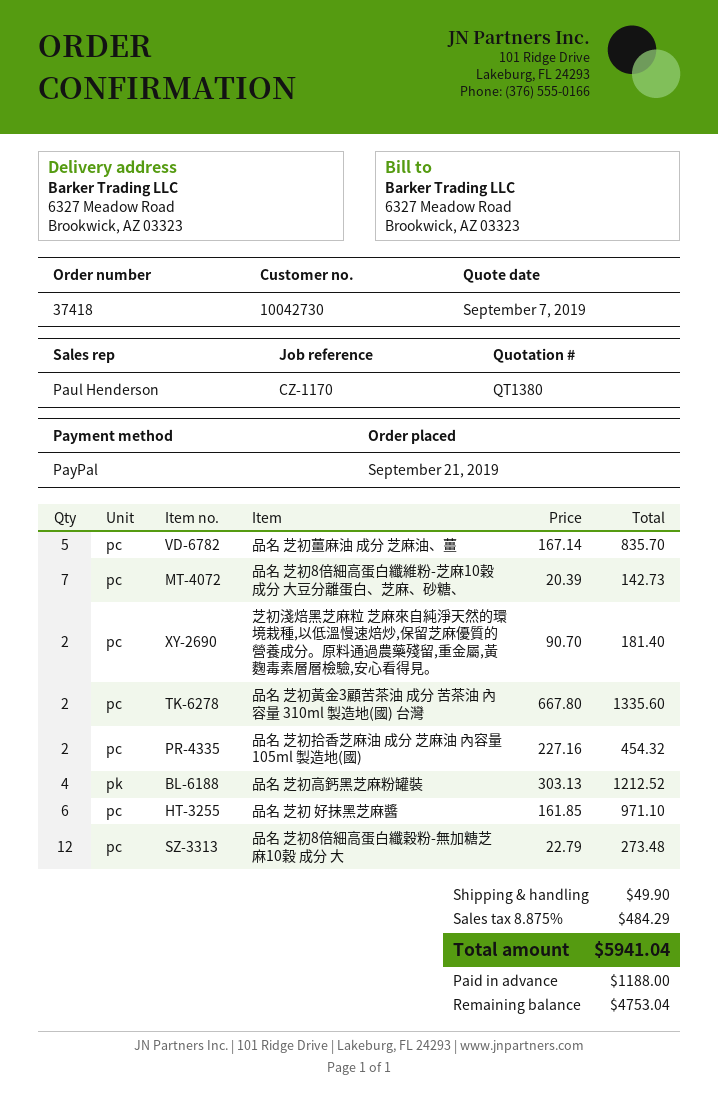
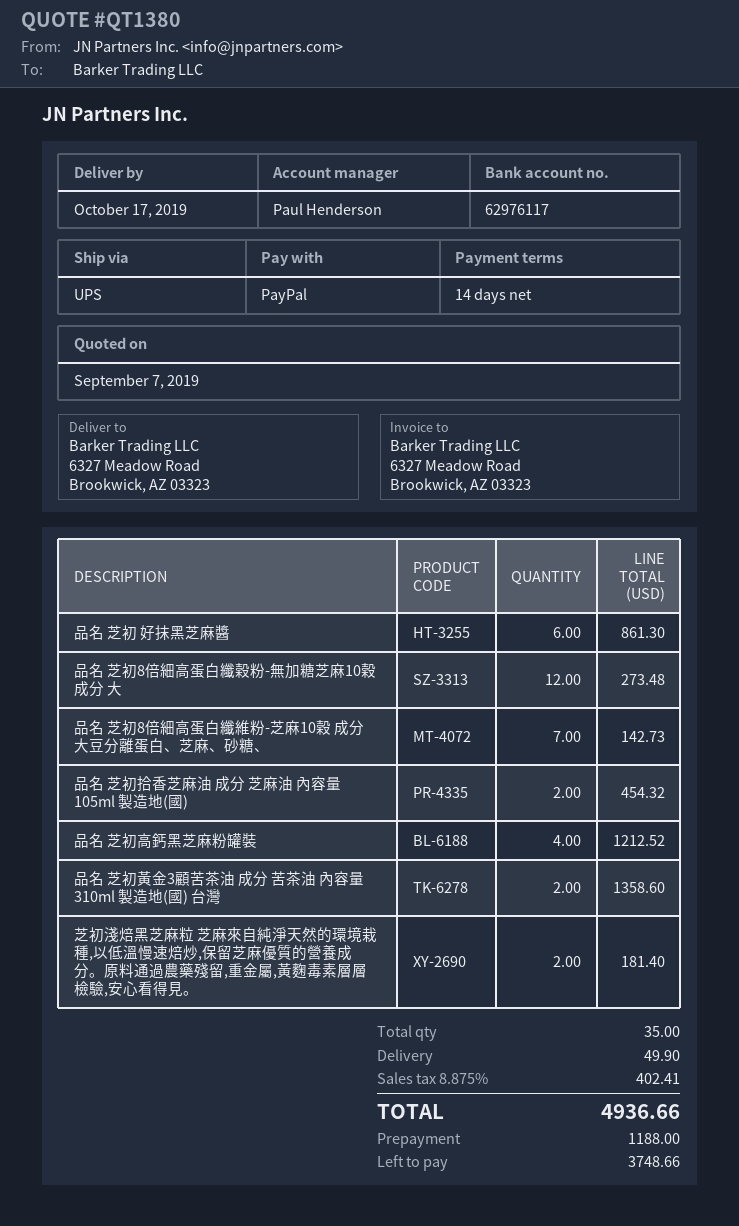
品名 芝初薑麻油 成分 芝麻油、薑: 5 for 835.70 -> none
品名 芝初黃金3顧苦茶油 成分 苦茶油 內容量 310ml 製造地(國) 台灣: 2 for 1335.60 -> 2 for 1358.60
品名 芝初 好抹黑芝麻醬: 6 for 971.10 -> 6 for 861.30
tax: 8.875% = 484.29 -> 8.875% = 402.41
total: 5941.04 -> 4936.66
balance: 4753.04 -> 3748.66

